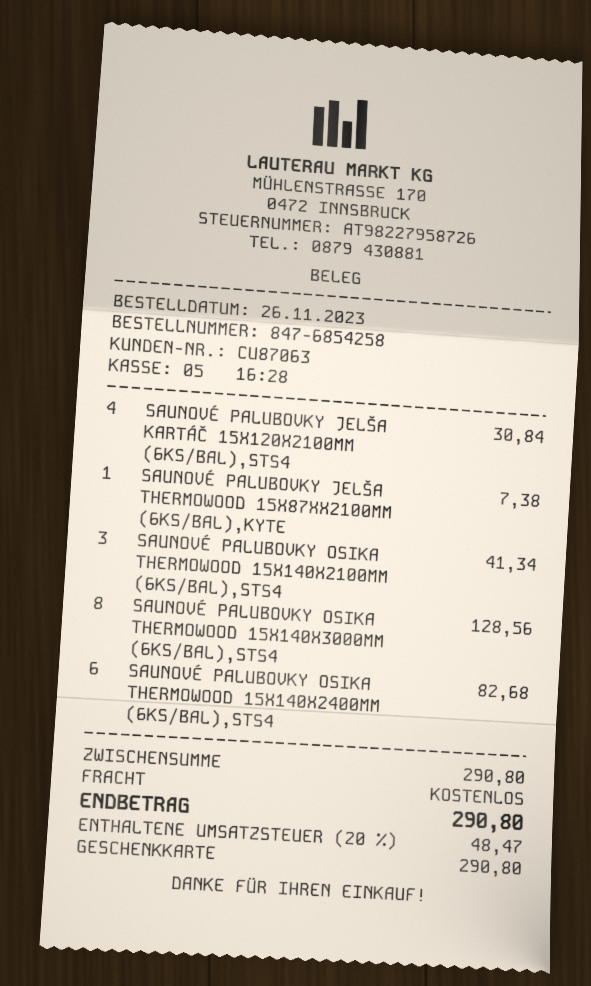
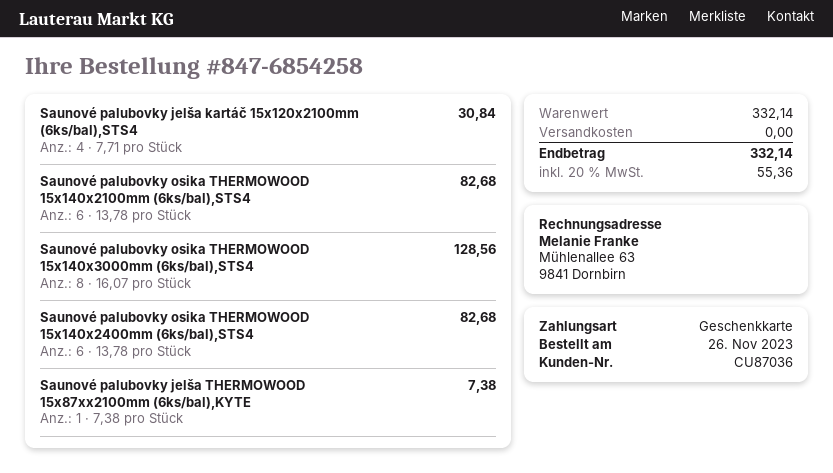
customer number: CU87063 -> CU87036
SAUNOVÉ PALUBOVKY OSIKA THERMOWOOD 15X140X2100MM (6KS/BAL),STS4: 3 for 41.34 -> 6 for 82.68
subtotal: 290.80 -> 332.14
tax: 20% = 48.47 -> 20% = 55.36
total: 290.80 -> 332.14

